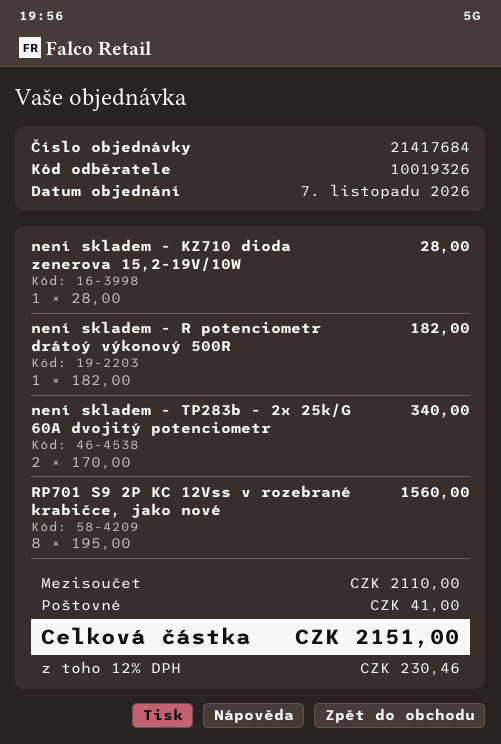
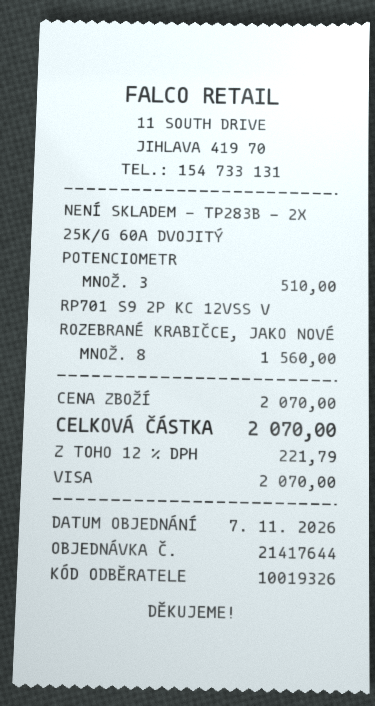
order number: 21417684 -> 21417644
není skladem - KZ710 dioda zenerova 15,2-19V/10W: 1 for 28.00 -> none
není skladem - R potenciometr drátoý výkonový 500R: 1 for 182.00 -> none
není skladem - TP283b - 2x 25k/G 60A dvojitý potenciometr: 2 for 340.00 -> 3 for 510.00
subtotal: 2110.00 -> 2070.00
shipping: 41.00 -> none
tax: 12% = 230.46 -> 12% = 221.79
total: 2151.00 -> 2070.00

